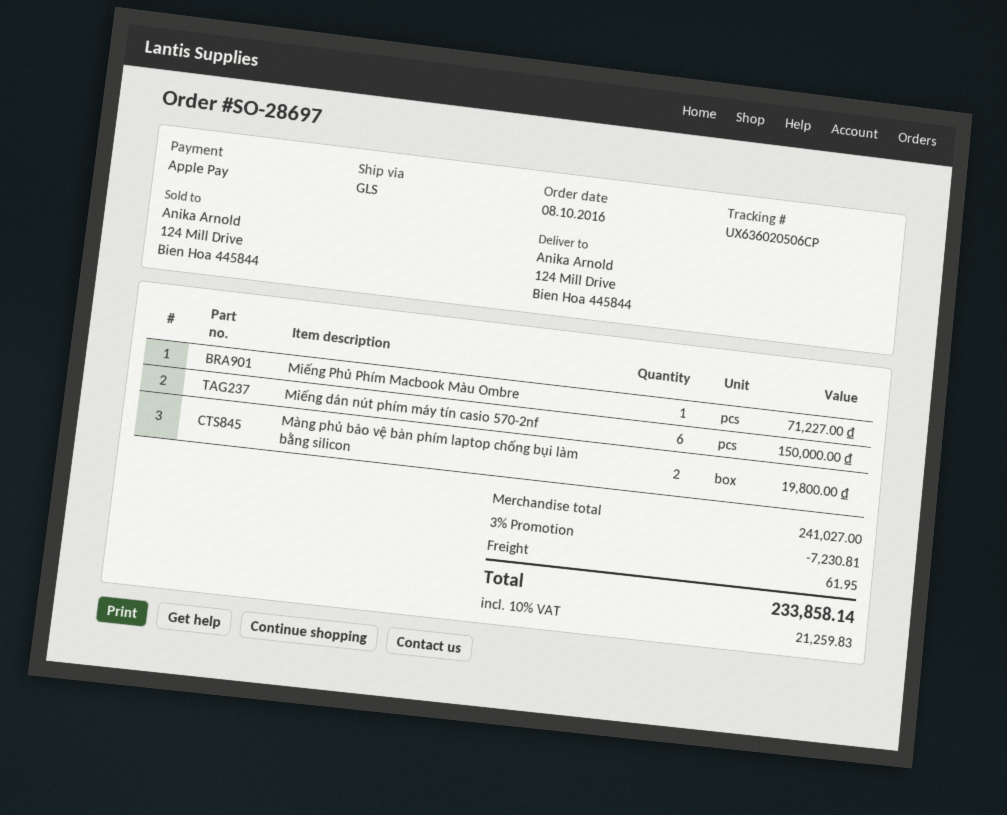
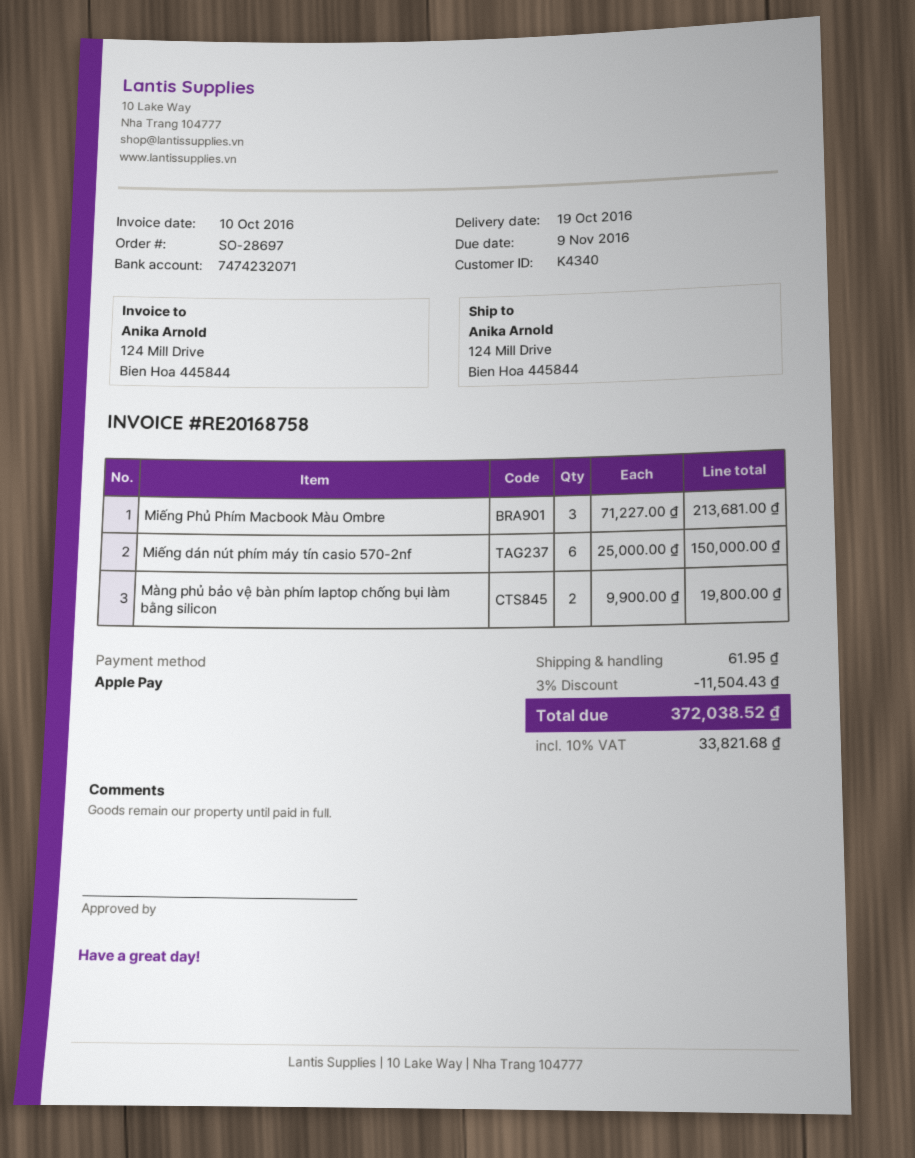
Miếng Phủ Phím Macbook Màu Ombre: 1 for 71227.00 -> 3 for 213681.00
discount: 3% = 7230.81 -> 3% = 11504.43
tax: 10% = 21259.83 -> 10% = 33821.68
total: 233858.14 -> 372038.52

